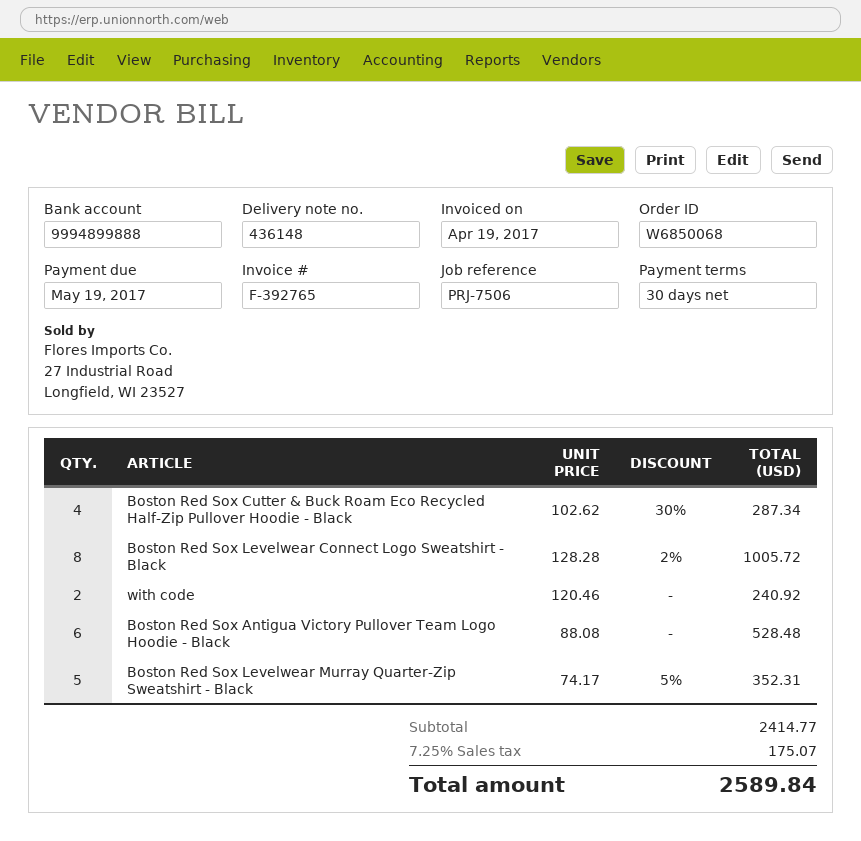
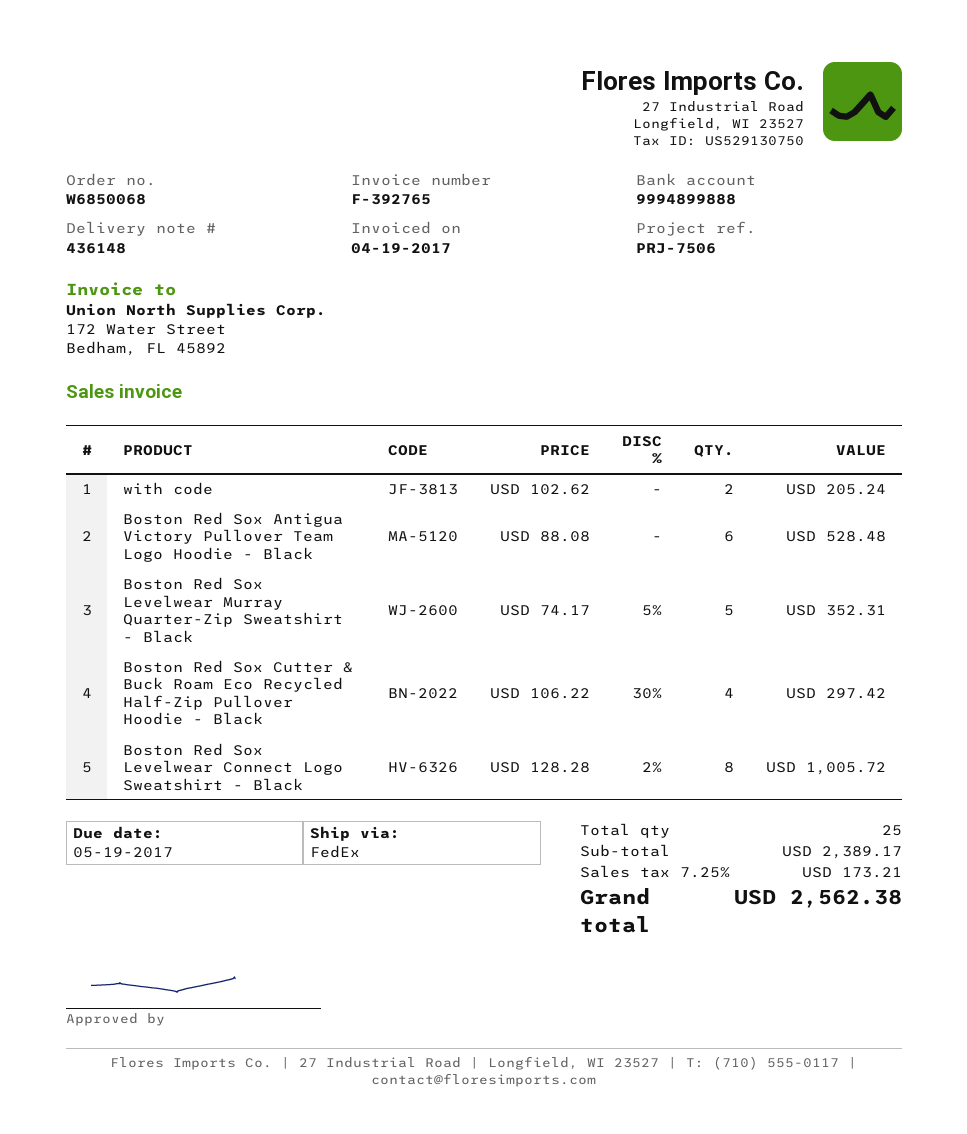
Boston Red Sox Cutter & Buck Roam Eco Recycled Half-Zip Pullover Hoodie - Black: 4 x 102.62 - 30% = 287.34 -> 4 x 106.22 - 30% = 297.42
with code: 2 x 120.46 = 240.92 -> 2 x 102.62 = 205.24
subtotal: 2414.77 -> 2389.17
tax: 7.25% = 175.07 -> 7.25% = 173.21
total: 2589.84 -> 2562.38

